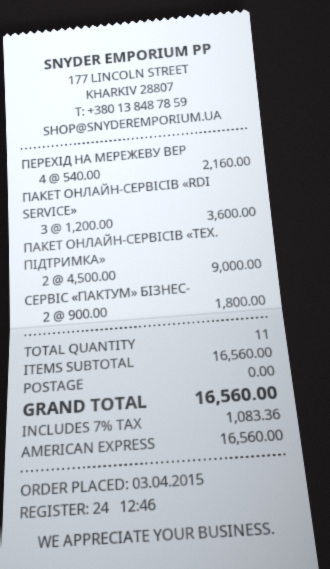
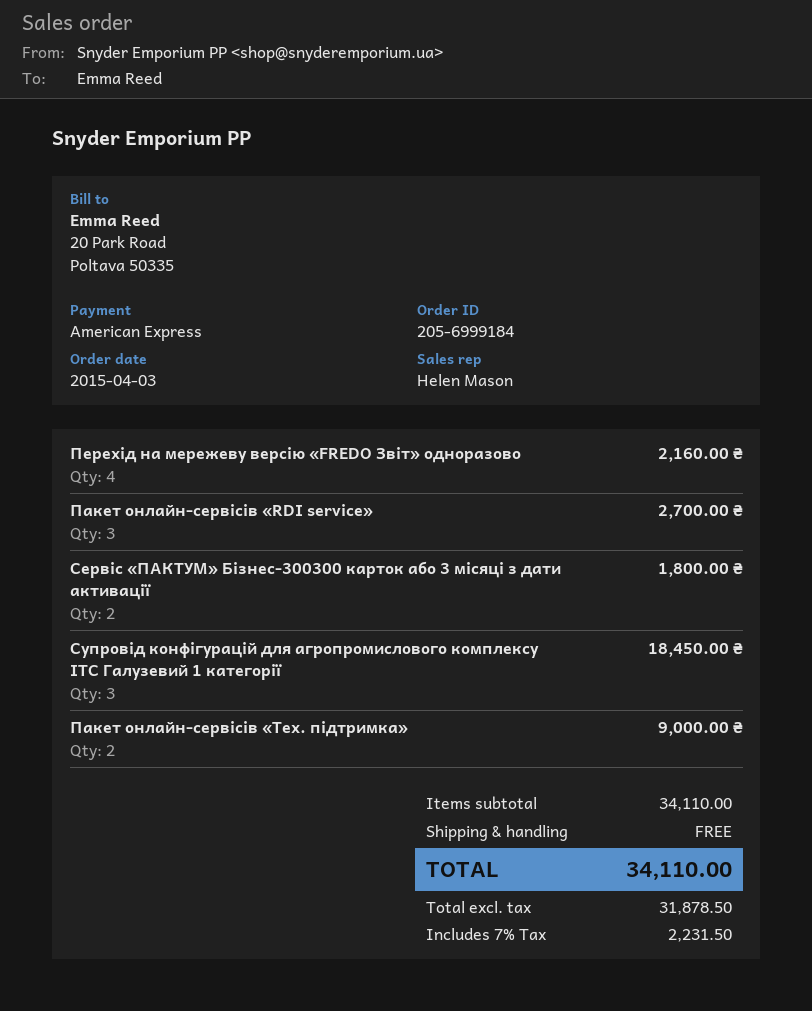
ПАКЕТ ОНЛАЙН-СЕРВІСІВ «RDI SERVICE»: 3 for 3600.00 -> 3 for 2700.00
Cупровід конфігурацій для агропромислового комплексу ІТС Галузевий 1 категорії: none -> 3 for 18450.00
subtotal: 16560.00 -> 34110.00
tax: 7% = 1083.36 -> 7% = 2231.50
total: 16560.00 -> 34110.00

